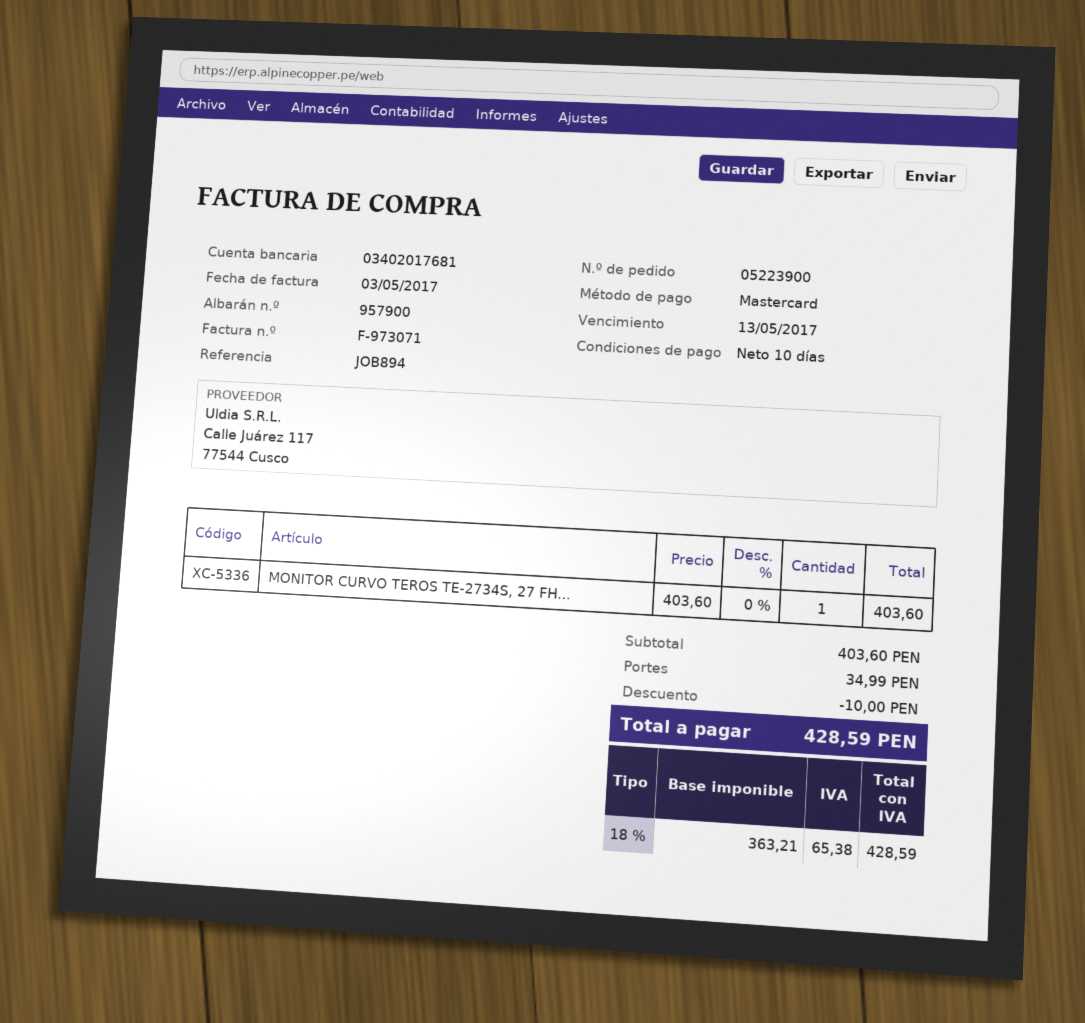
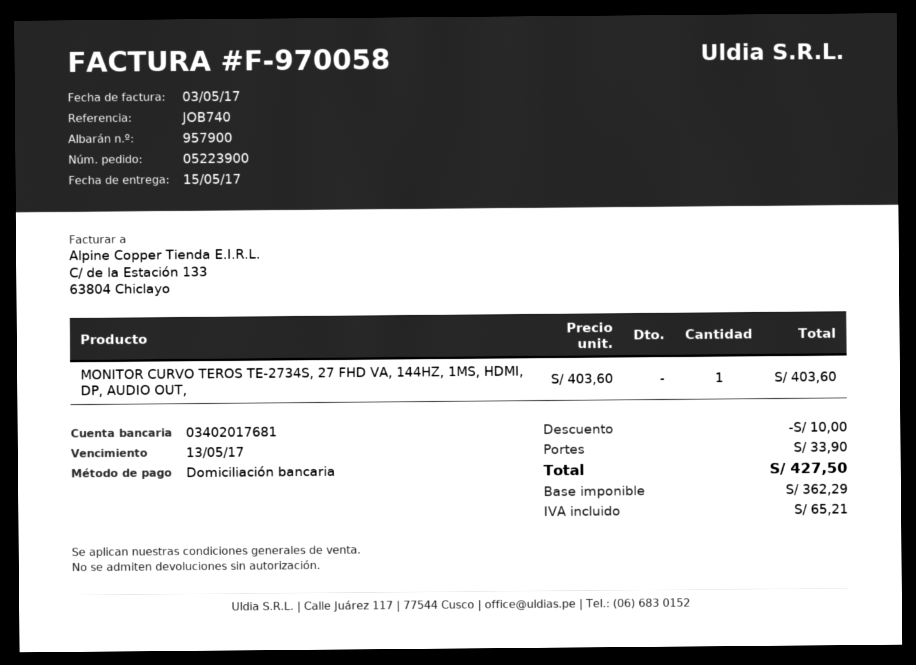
invoice number: F-973071 -> F-970058
reference: JOB894 -> JOB740
payment method: Mastercard -> direct debit
shipping: 34.99 -> 33.90
net: 363.21 -> 362.29
tax: 65.38 -> 65.21
total: 428.59 -> 427.50

